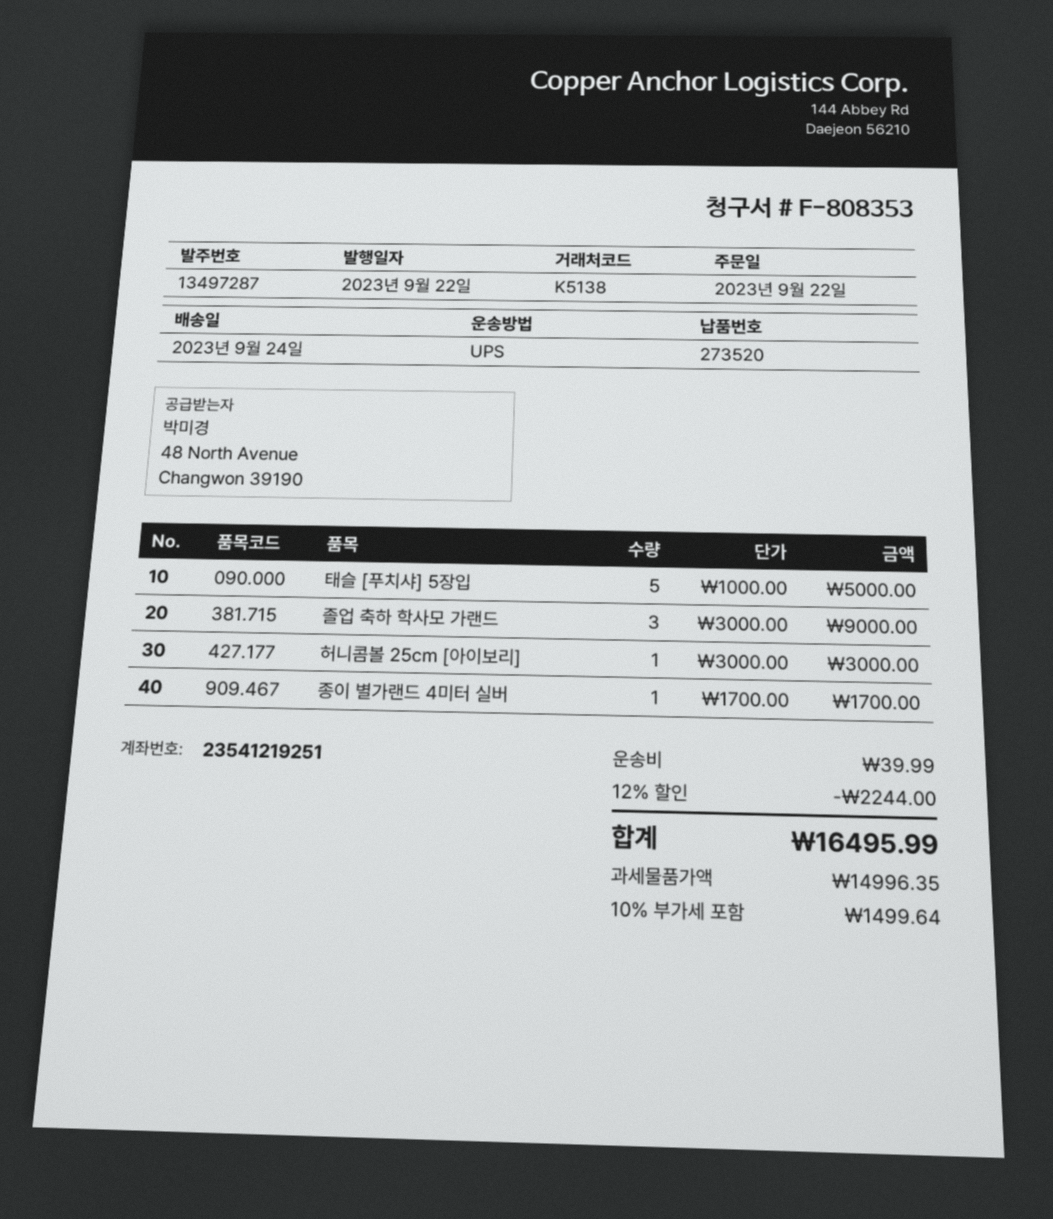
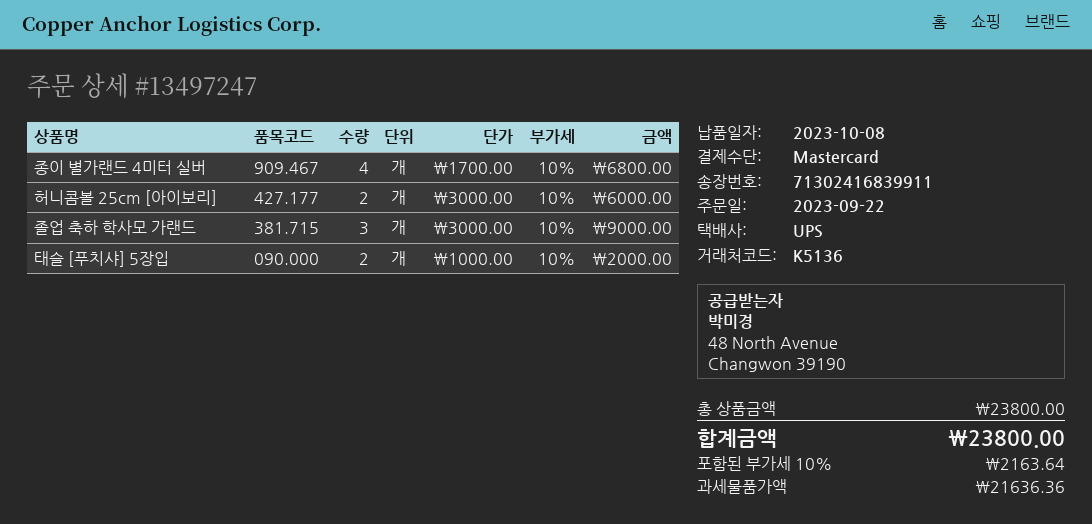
order number: 13497287 -> 13497247
delivery date: 2023-09-24 -> 2023-10-08
customer number: K5138 -> K5136
태슬 [푸치샤] 5장입: 5 x 1000.00 = 5000.00 -> 2 x 1000.00 = 2000.00
허니콤볼 25cm [아이보리]: 1 x 3000.00 = 3000.00 -> 2 x 3000.00 = 6000.00
종이 별가랜드 4미터 실버: 1 x 1700.00 = 1700.00 -> 4 x 1700.00 = 6800.00
discount: 12% = 2244.00 -> none
shipping: 39.99 -> none
net: 14996.35 -> 21636.36
tax: 10% = 1499.64 -> 10% = 2163.64
total: 16495.99 -> 23800.00

